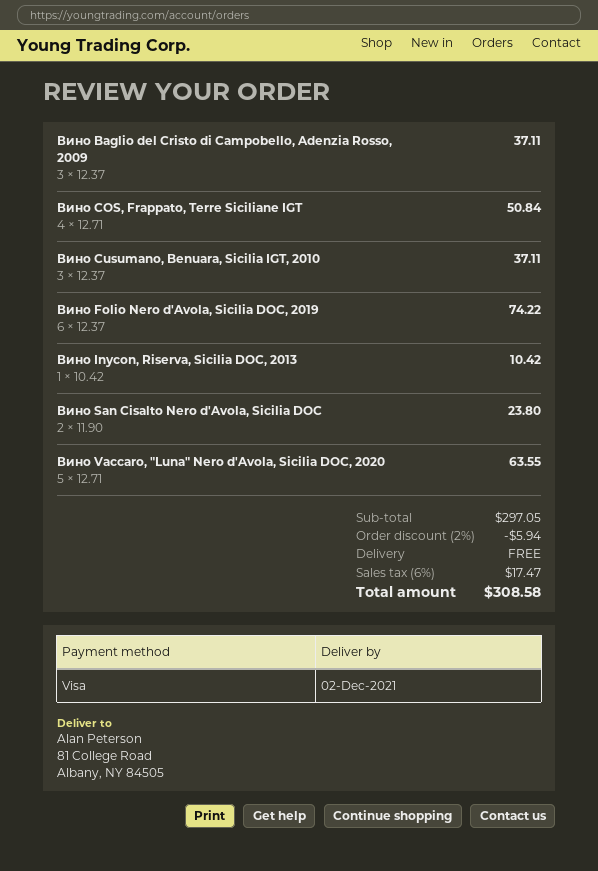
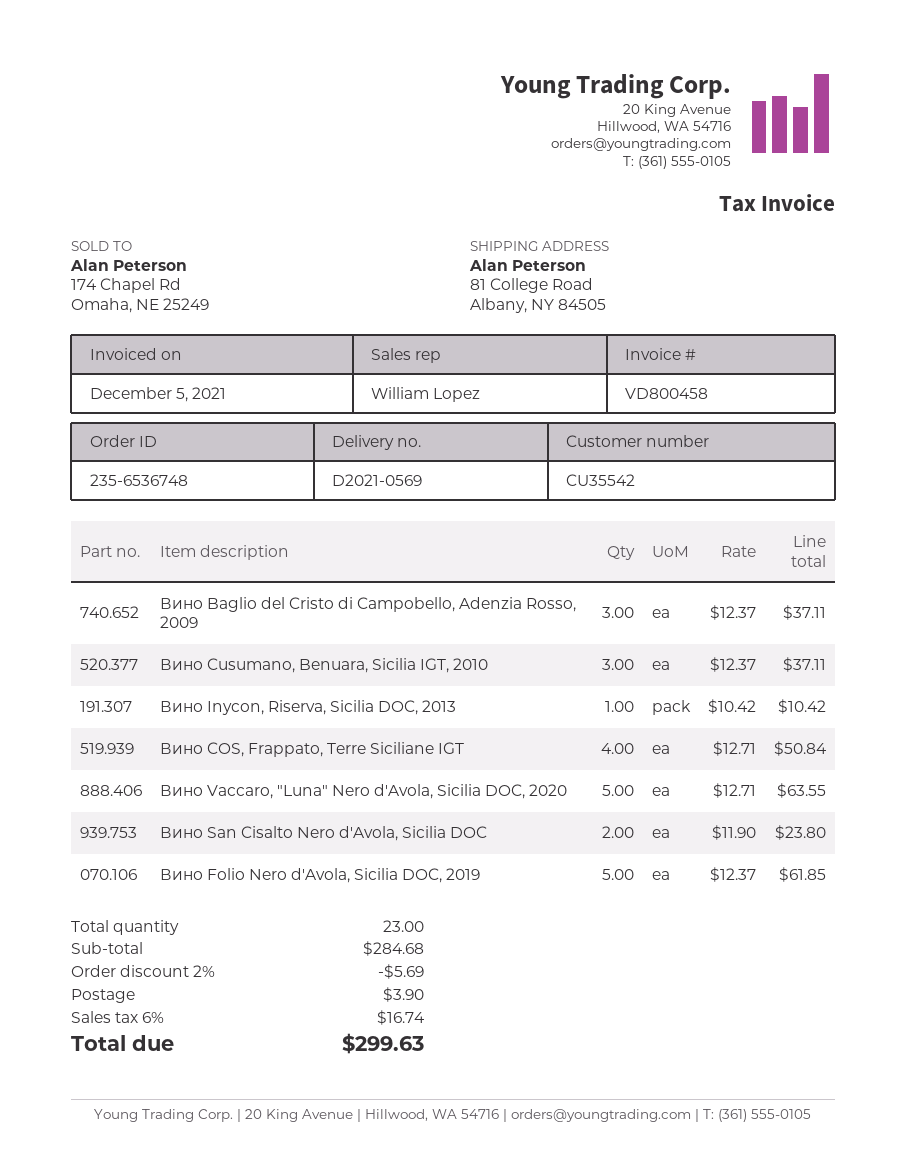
Вино Folio Nero d'Avola, Sicilia DOC, 2019: 6 x 12.37 = 74.22 -> 5 x 12.37 = 61.85
subtotal: 297.05 -> 284.68
discount: 2% = 5.94 -> 2% = 5.69
shipping: 0.00 -> 3.90
tax: 6% = 17.47 -> 6% = 16.74
total: 308.58 -> 299.63

